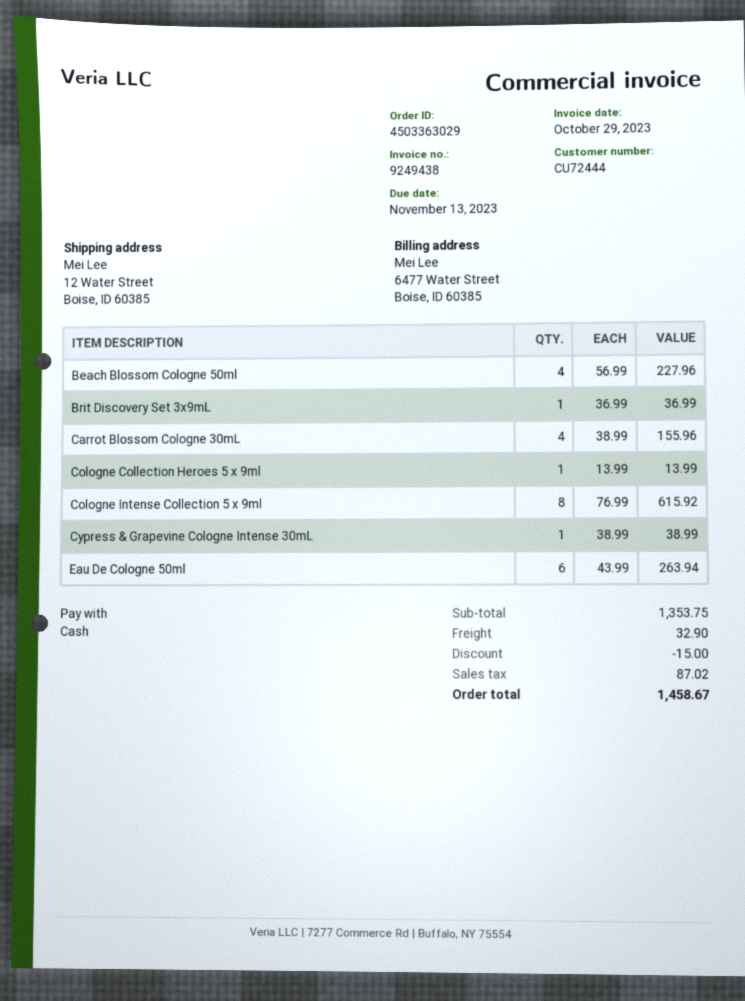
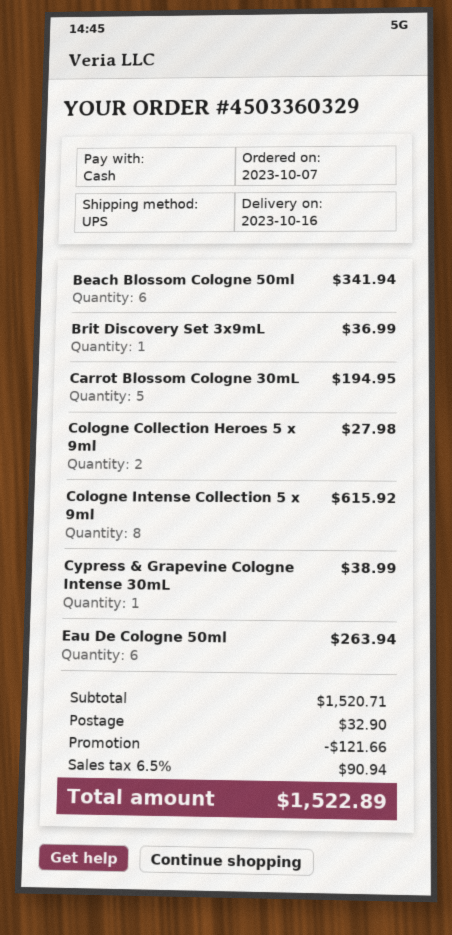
order number: 4503363029 -> 4503360329
Beach Blossom Cologne 50ml: 4 for 227.96 -> 6 for 341.94
Carrot Blossom Cologne 30mL: 4 for 155.96 -> 5 for 194.95
Cologne Collection Heroes 5 x 9ml: 1 for 13.99 -> 2 for 27.98
subtotal: 1353.75 -> 1520.71
discount: 15.00 -> 121.66
tax: 87.02 -> 90.94
total: 1458.67 -> 1522.89

